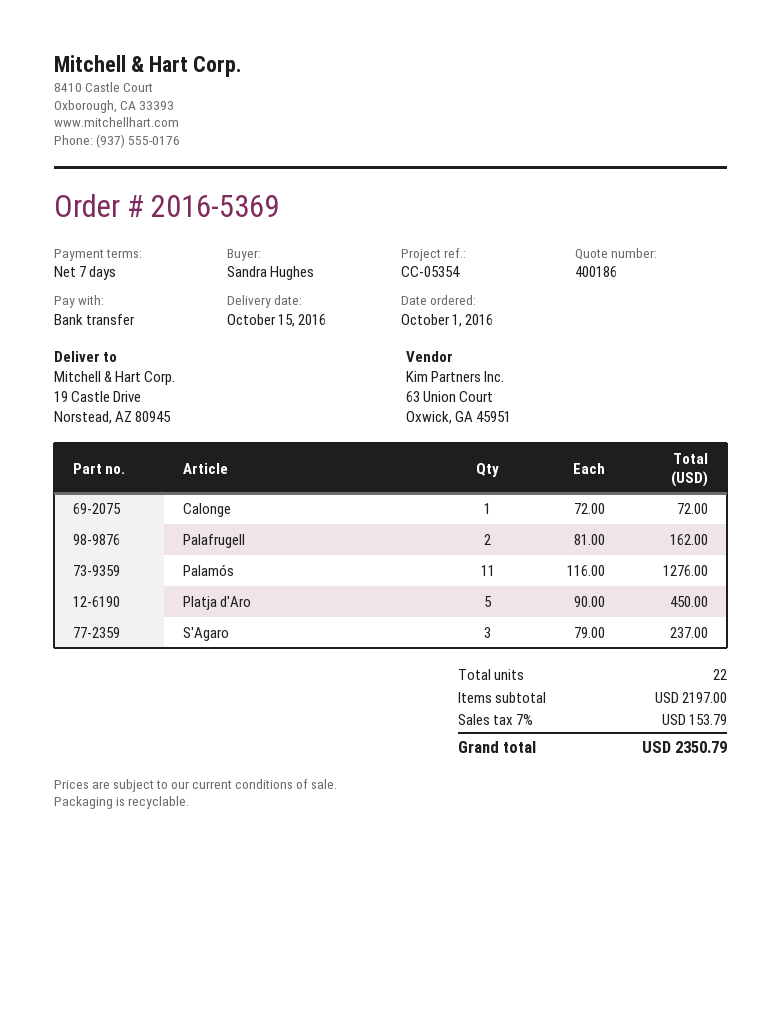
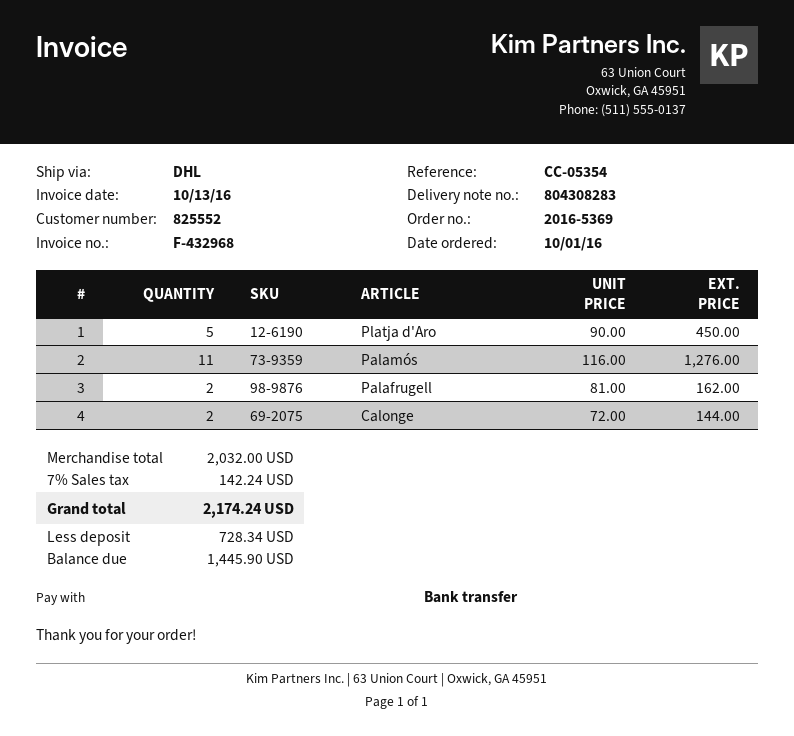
Calonge: 1 x 72.00 = 72.00 -> 2 x 72.00 = 144.00
S'Agaro: 3 x 79.00 = 237.00 -> none
subtotal: 2197.00 -> 2032.00
tax: 7% = 153.79 -> 7% = 142.24
total: 2350.79 -> 2174.24

